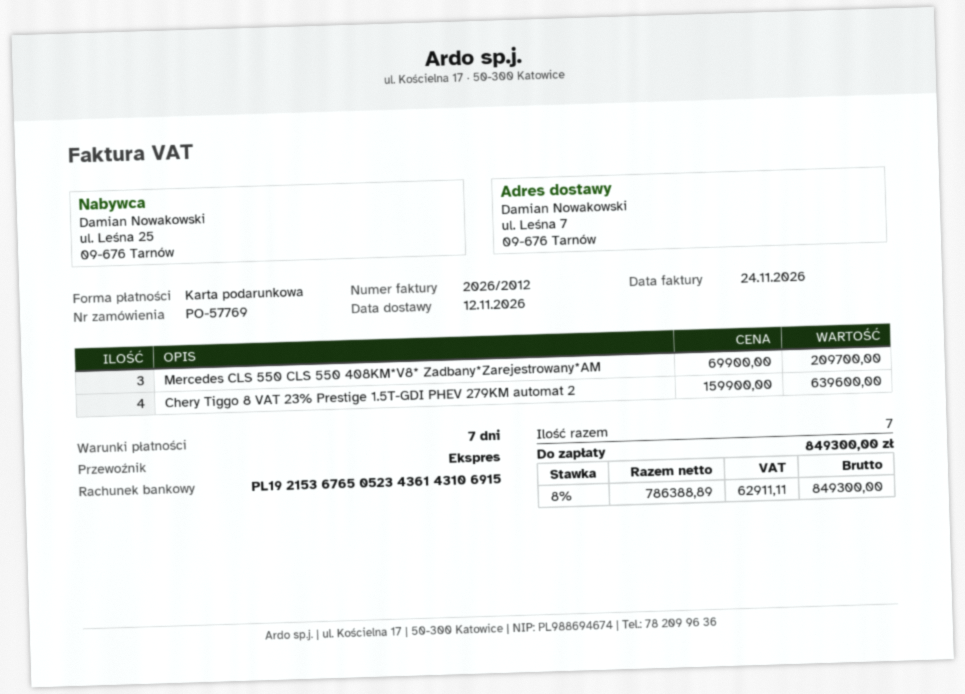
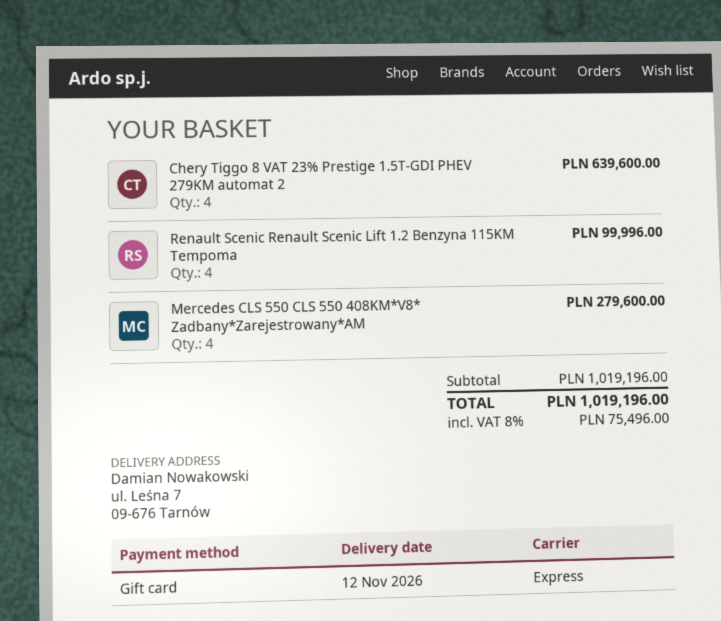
Mercedes CLS 550 CLS 550 408KM*V8* Zadbany*Zarejestrowany*AM: 3 for 209700.00 -> 4 for 279600.00
Renault Scenic Renault Scenic Lift 1.2 Benzyna 115KM Tempoma: none -> 4 for 99996.00
tax: 8% = 62911.11 -> 8% = 75496.00
total: 849300.00 -> 1019196.00

